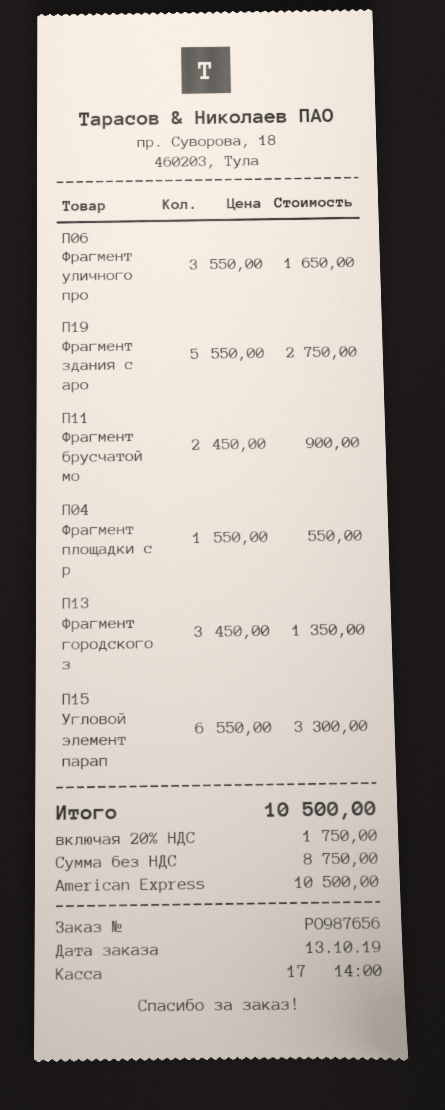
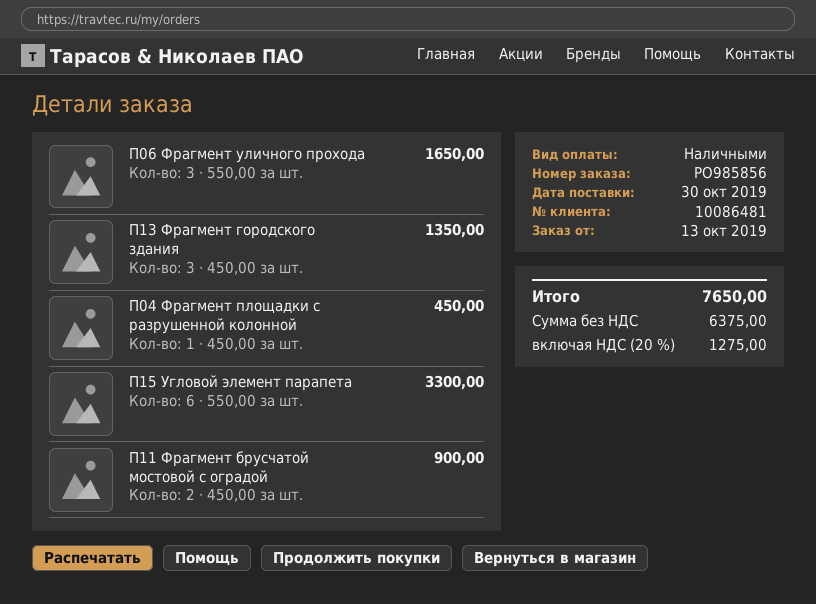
order number: PO987656 -> PO985856
payment method: American Express -> cash
П19 Фрагмент здания с аро: 5 x 550.00 = 2750.00 -> none
П04 Фрагмент площадки с р: 1 x 550.00 = 550.00 -> 1 x 450.00 = 450.00
net: 8750.00 -> 6375.00
tax: 20% = 1750.00 -> 20% = 1275.00
total: 10500.00 -> 7650.00

